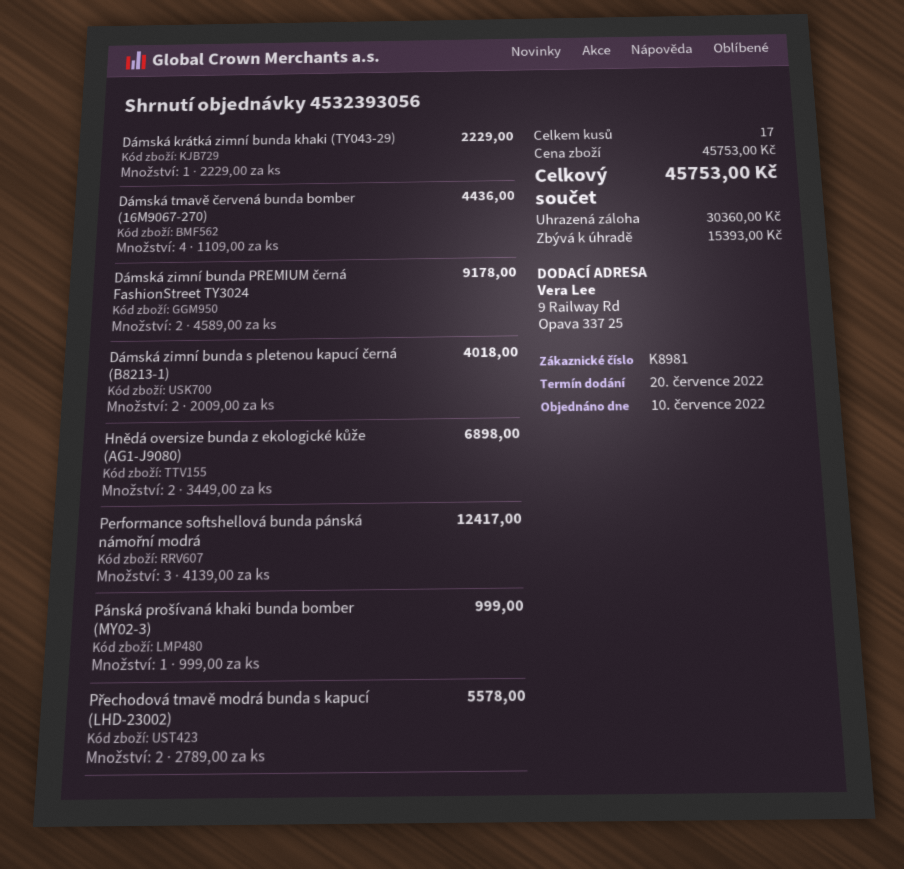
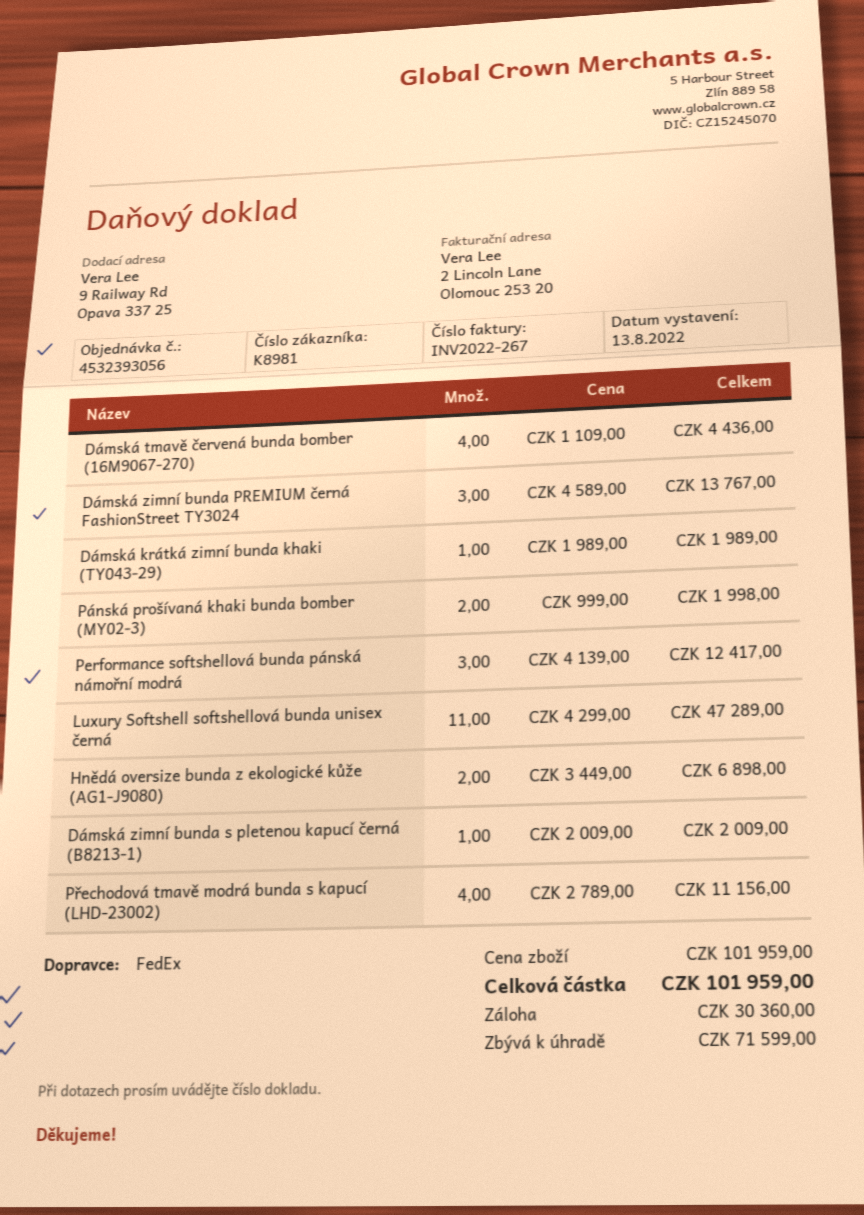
Dámská krátká zimní bunda khaki (TY043-29): 1 x 2229.00 = 2229.00 -> 1 x 1989.00 = 1989.00
Dámská zimní bunda PREMIUM černá FashionStreet TY3024: 2 x 4589.00 = 9178.00 -> 3 x 4589.00 = 13767.00
Dámská zimní bunda s pletenou kapucí černá (B8213-1): 2 x 2009.00 = 4018.00 -> 1 x 2009.00 = 2009.00
Pánská prošívaná khaki bunda bomber (MY02-3): 1 x 999.00 = 999.00 -> 2 x 999.00 = 1998.00
Přechodová tmavě modrá bunda s kapucí (LHD-23002): 2 x 2789.00 = 5578.00 -> 4 x 2789.00 = 11156.00
Luxury Softshell softshellová bunda unisex černá: none -> 11 x 4299.00 = 47289.00
subtotal: 45753.00 -> 101959.00
total: 45753.00 -> 101959.00
balance: 15393.00 -> 71599.00

